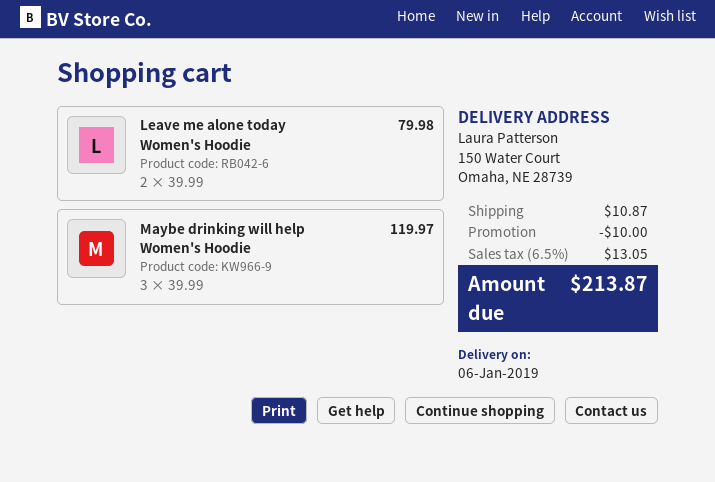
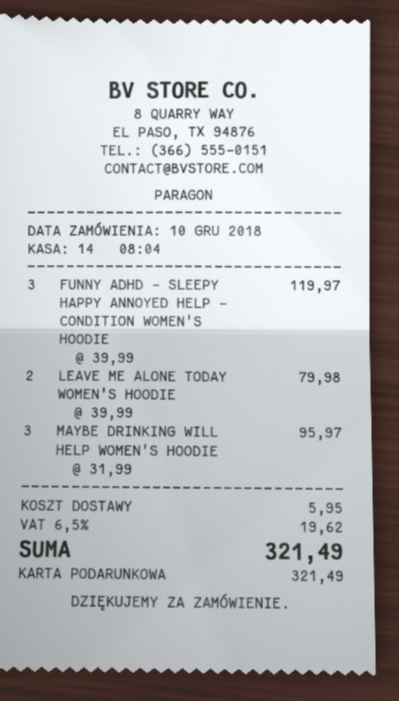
Maybe drinking will help Women's Hoodie: 3 x 39.99 = 119.97 -> 3 x 31.99 = 95.97
FUNNY ADHD - SLEEPY HAPPY ANNOYED HELP - CONDITION WOMEN'S HOODIE: none -> 3 x 39.99 = 119.97
discount: 10.00 -> none
shipping: 10.87 -> 5.95
tax: 6.5% = 13.05 -> 6.5% = 19.62
total: 213.87 -> 321.49

